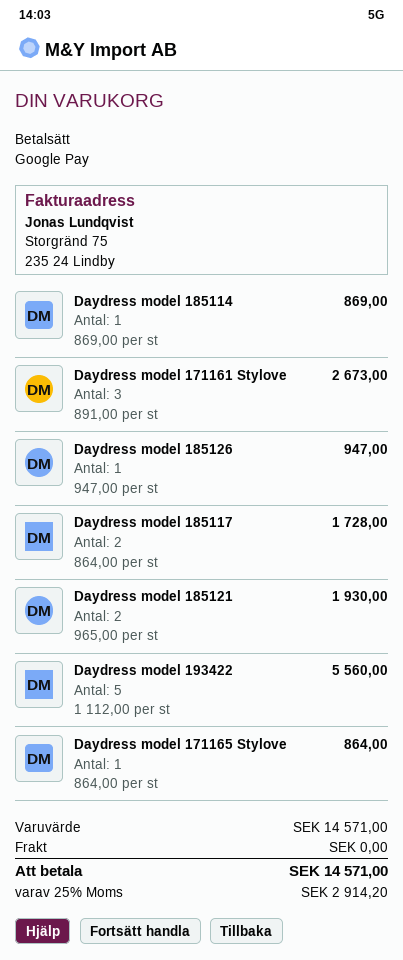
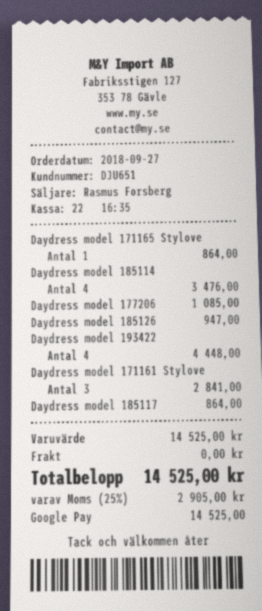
Daydress model 185114: 1 for 869.00 -> 4 for 3476.00
Daydress model 171161 Stylove: 3 for 2673.00 -> 3 for 2841.00
Daydress model 185117: 2 for 1728.00 -> 1 for 864.00
Daydress model 185121: 2 for 1930.00 -> none
Daydress model 193422: 5 for 5560.00 -> 4 for 4448.00
Daydress model 177206: none -> 1 for 1085.00
subtotal: 14571.00 -> 14525.00
tax: 25% = 2914.20 -> 25% = 2905.00
total: 14571.00 -> 14525.00

